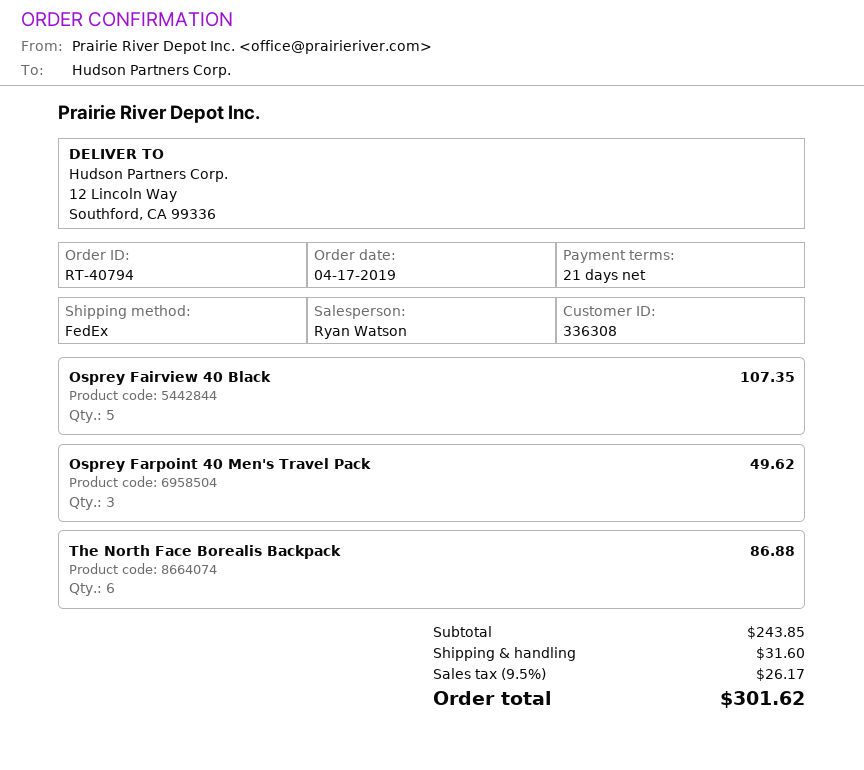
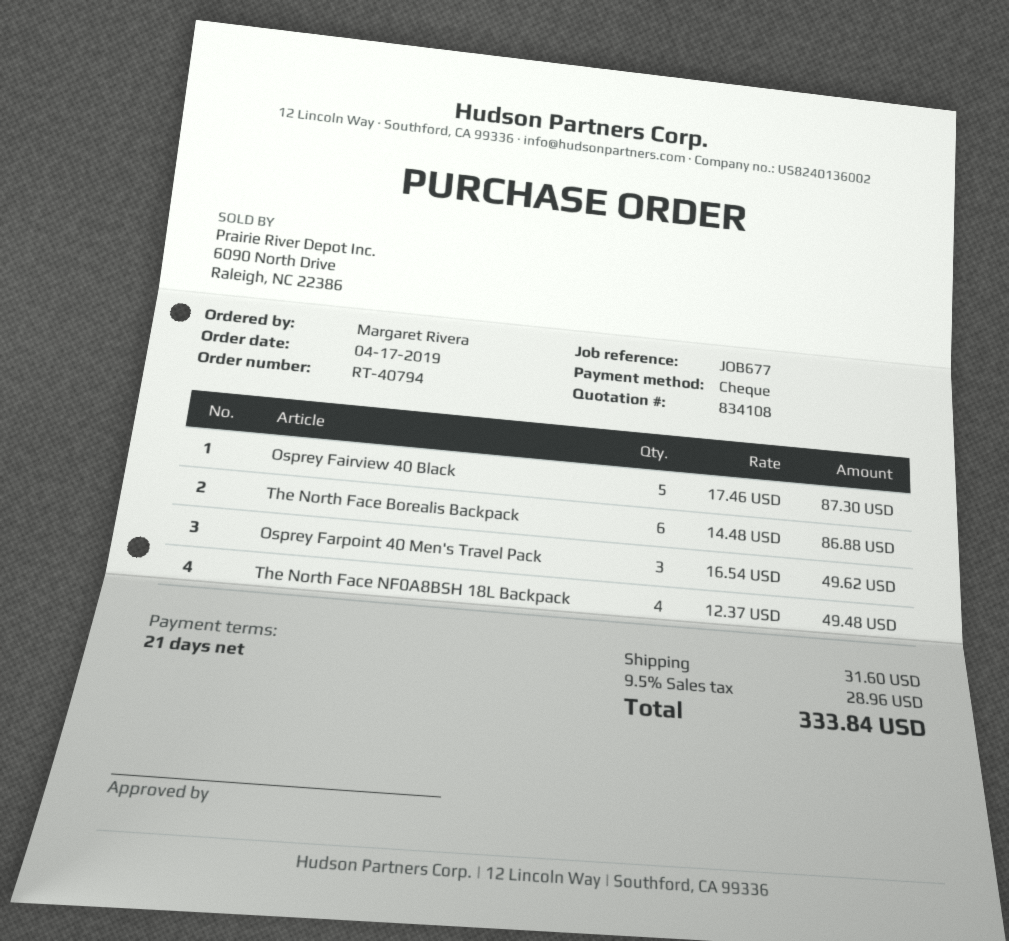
Osprey Fairview 40 Black: 5 for 107.35 -> 5 for 87.30
The North Face NF0A8BSH 18L Backpack: none -> 4 for 49.48
tax: 9.5% = 26.17 -> 9.5% = 28.96
total: 301.62 -> 333.84

